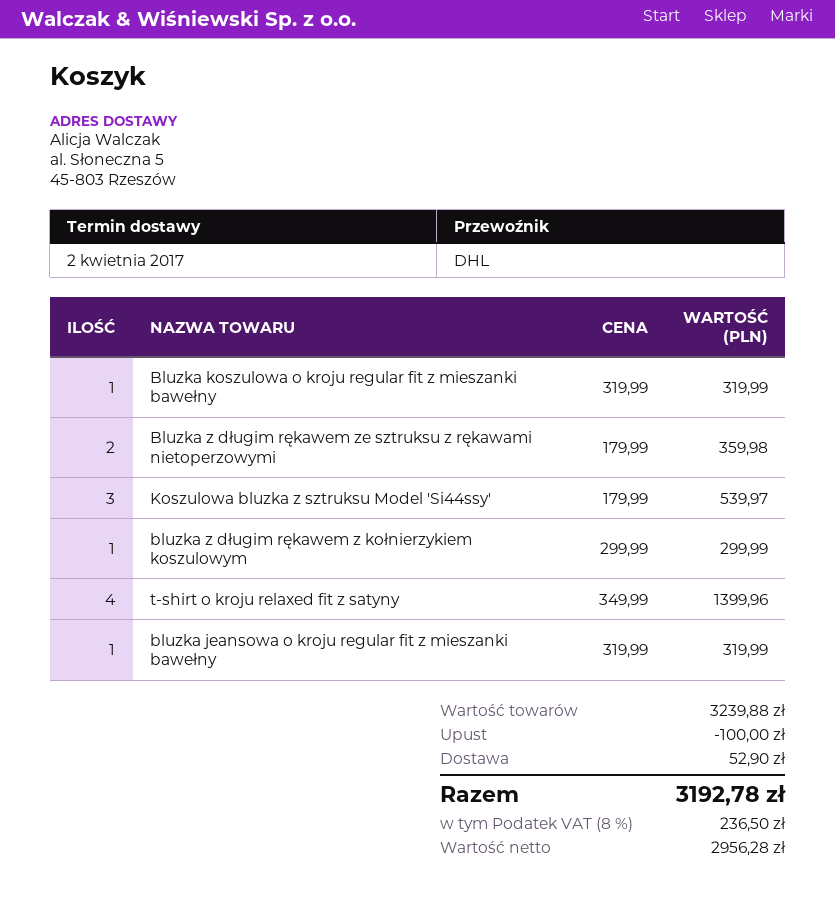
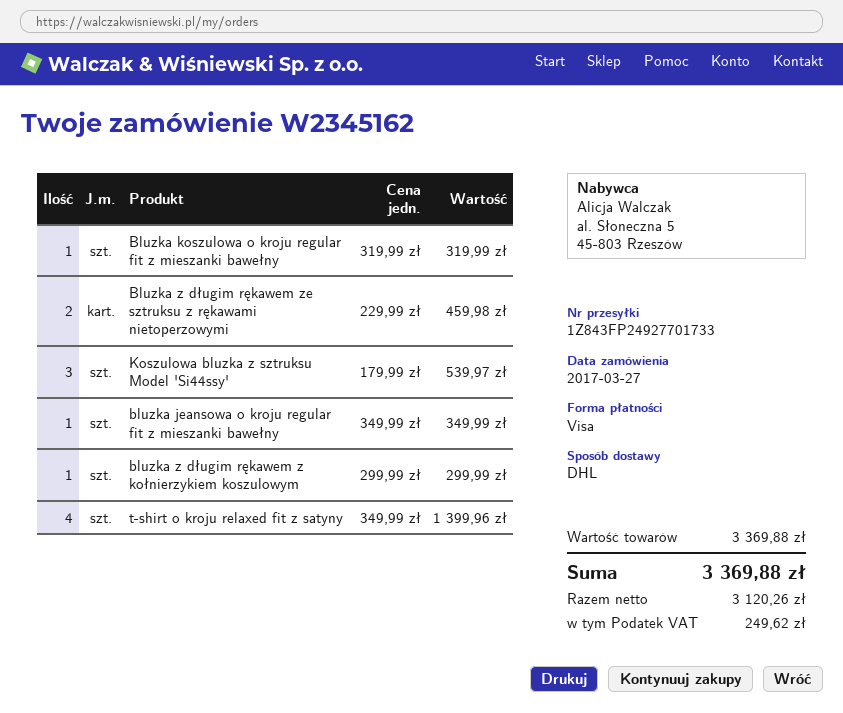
Bluzka z długim rękawem ze sztruksu z rękawami nietoperzowymi: 2 x 179.99 = 359.98 -> 2 x 229.99 = 459.98
bluzka jeansowa o kroju regular fit z mieszanki bawełny: 1 x 319.99 = 319.99 -> 1 x 349.99 = 349.99
subtotal: 3239.88 -> 3369.88
discount: 100.00 -> none
shipping: 52.90 -> none
net: 2956.28 -> 3120.26
tax: 236.50 -> 249.62
total: 3192.78 -> 3369.88

